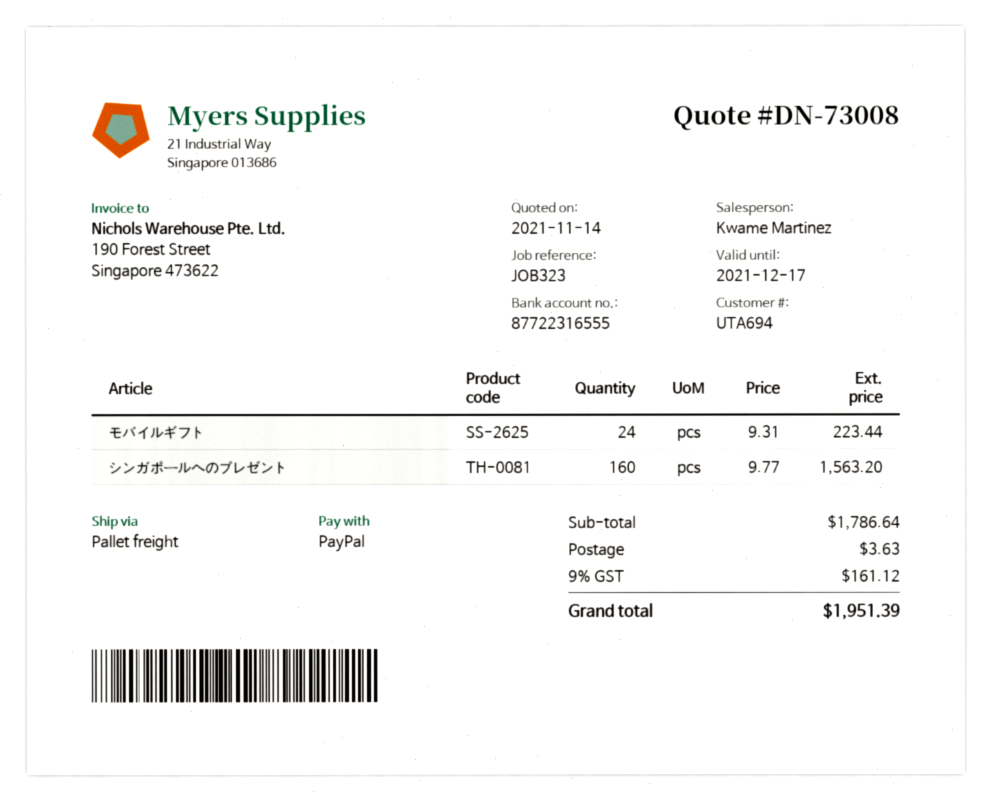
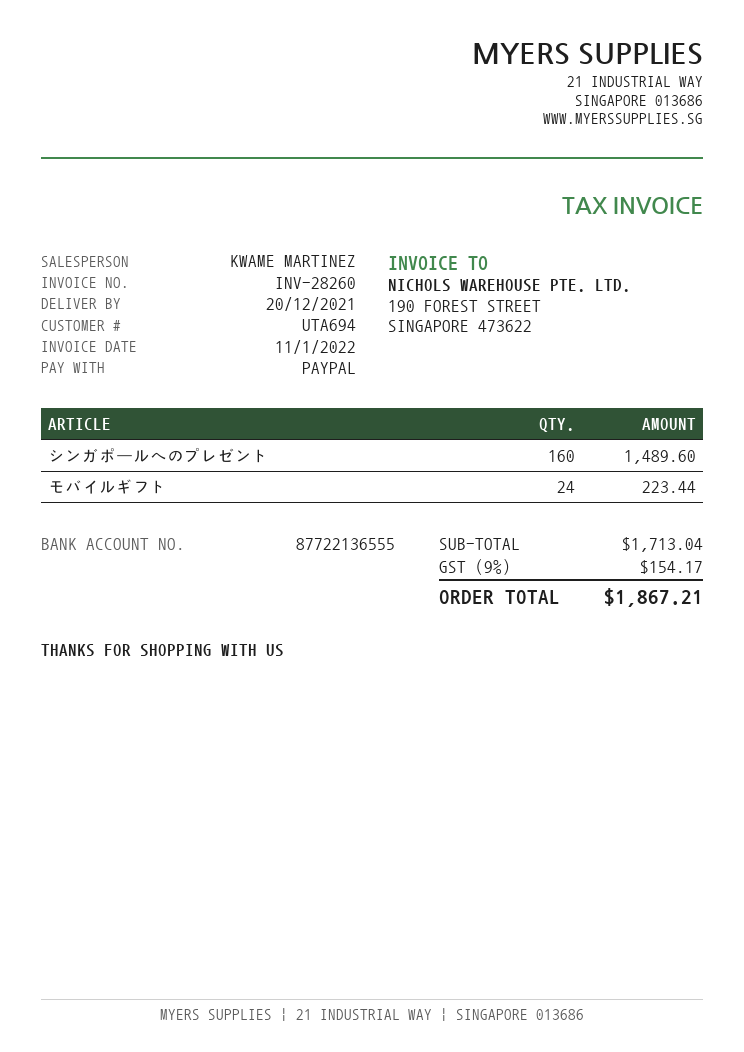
bank account: 87722316555 -> 87722136555
シンガポールへのプレゼント: 160 for 1563.20 -> 160 for 1489.60
subtotal: 1786.64 -> 1713.04
shipping: 3.63 -> none
tax: 9% = 161.12 -> 9% = 154.17
total: 1951.39 -> 1867.21

